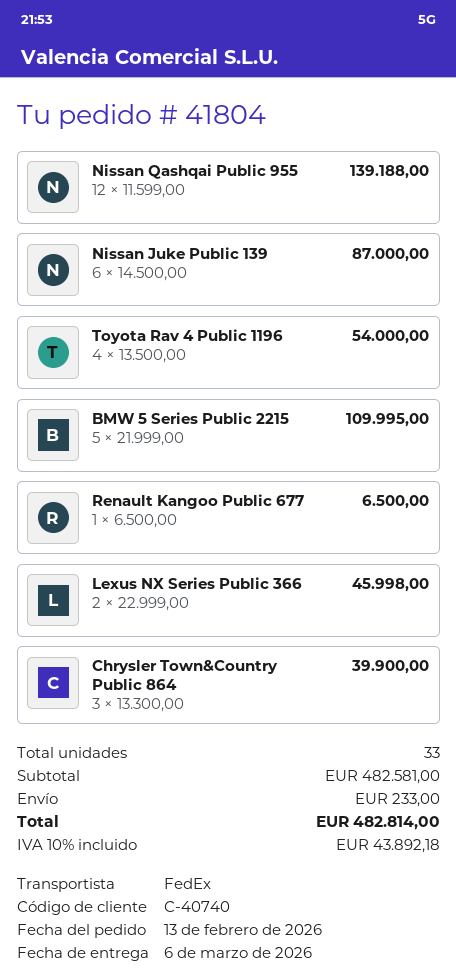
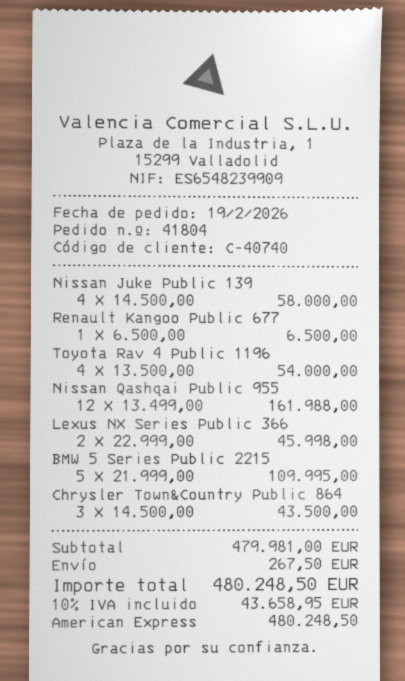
order date: 2026-02-13 -> 2026-02-19
Nissan Qashqai Public 955: 12 x 11599.00 = 139188.00 -> 12 x 13499.00 = 161988.00
Nissan Juke Public 139: 6 x 14500.00 = 87000.00 -> 4 x 14500.00 = 58000.00
Chrysler Town&Country Public 864: 3 x 13300.00 = 39900.00 -> 3 x 14500.00 = 43500.00
subtotal: 482581.00 -> 479981.00
shipping: 233.00 -> 267.50
tax: 10% = 43892.18 -> 10% = 43658.95
total: 482814.00 -> 480248.50

